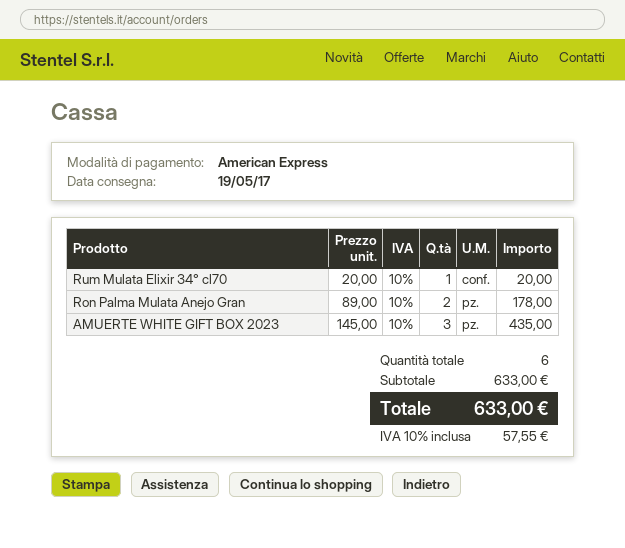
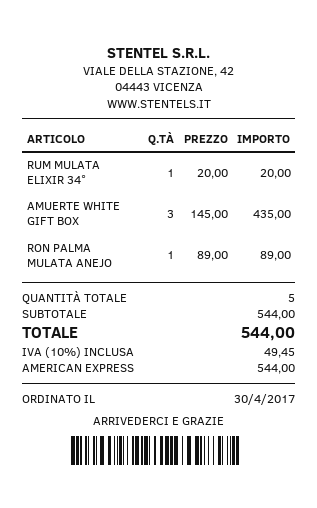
Ron Palma Mulata Anejo Gran: 2 x 89.00 = 178.00 -> 1 x 89.00 = 89.00
total quantity: 6 -> 5
subtotal: 633.00 -> 544.00
tax: 10% = 57.55 -> 10% = 49.45
total: 633.00 -> 544.00

